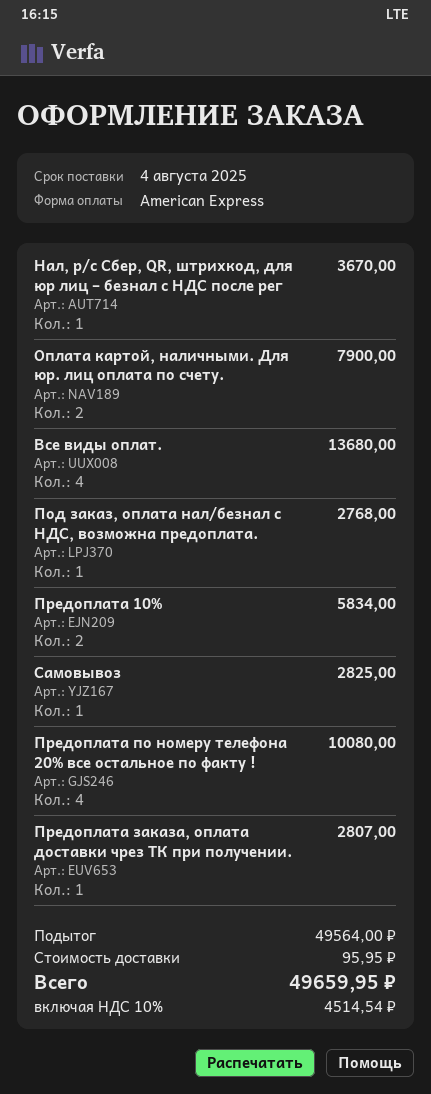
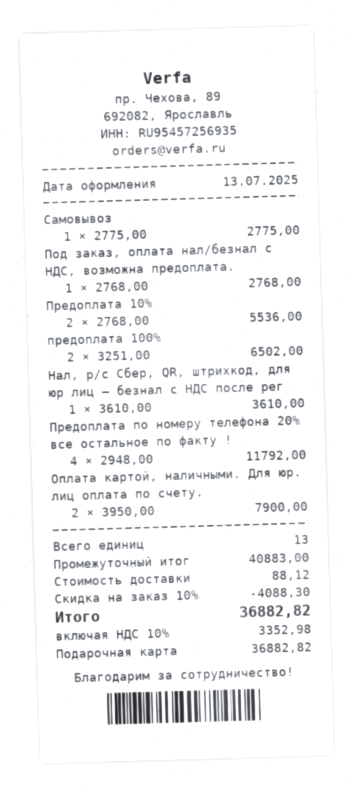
payment method: American Express -> gift card
Нал, р/с Сбер, QR, штрихкод, для юр лиц – безнал с НДС после рег: 1 for 3670.00 -> 1 for 3610.00
Все виды оплат.: 4 for 13680.00 -> none
Предоплата 10%: 2 for 5834.00 -> 2 for 5536.00
Самовывоз: 1 for 2825.00 -> 1 for 2775.00
Предоплата по номеру телефона 20% все остальное по факту !: 4 for 10080.00 -> 4 for 11792.00
Предоплата заказа, оплата доставки чрез ТК при получении.: 1 for 2807.00 -> none
предоплата 100%: none -> 2 for 6502.00
subtotal: 49564.00 -> 40883.00
discount: none -> 10% = 4088.30
shipping: 95.95 -> 88.12
tax: 10% = 4514.54 -> 10% = 3352.98
total: 49659.95 -> 36882.82

